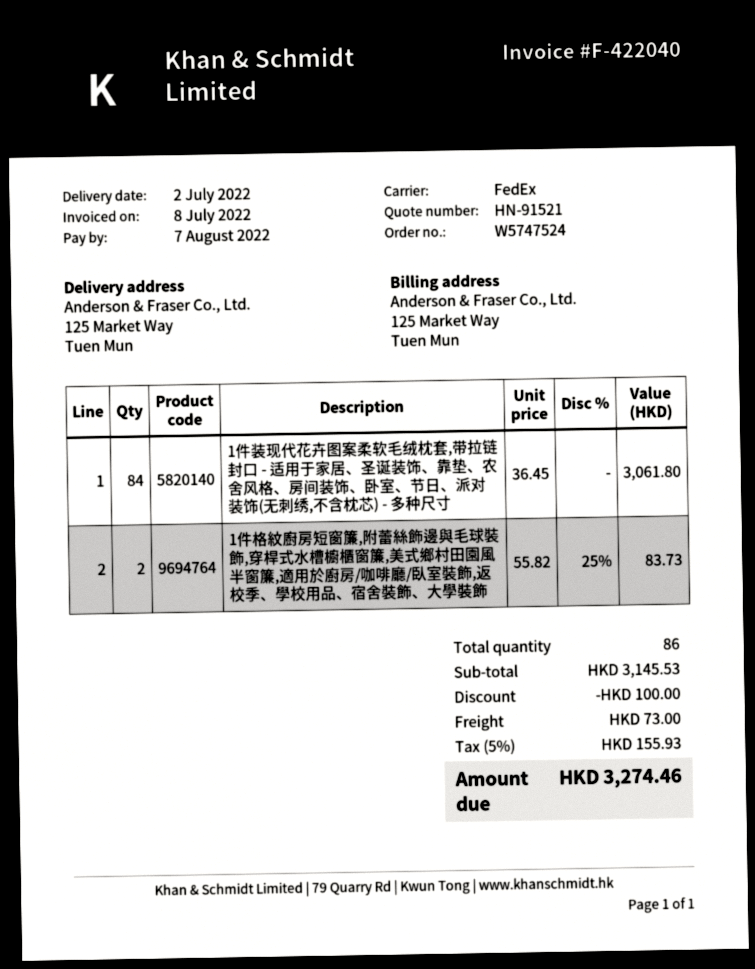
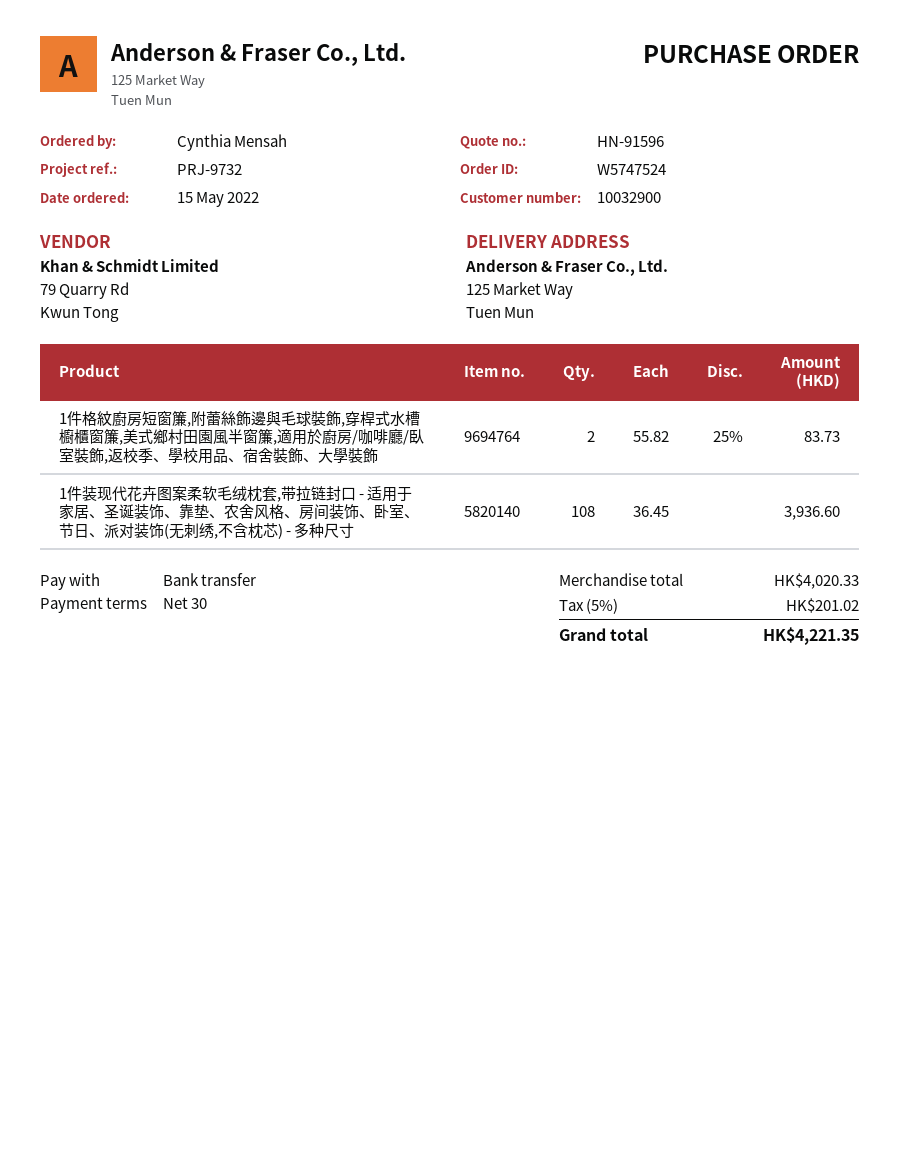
quote number: HN-91521 -> HN-91596
1件装现代花卉图案柔软毛绒枕套,带拉链封口 - 适用于家居、圣诞装饰、靠垫、农舍风格、房间装饰、卧室、节日、派对装饰(无刺绣,不含枕芯) - 多种尺寸: 84 x 36.45 = 3061.80 -> 108 x 36.45 = 3936.60
subtotal: 3145.53 -> 4020.33
discount: 100.00 -> none
shipping: 73.00 -> none
tax: 5% = 155.93 -> 5% = 201.02
total: 3274.46 -> 4221.35

